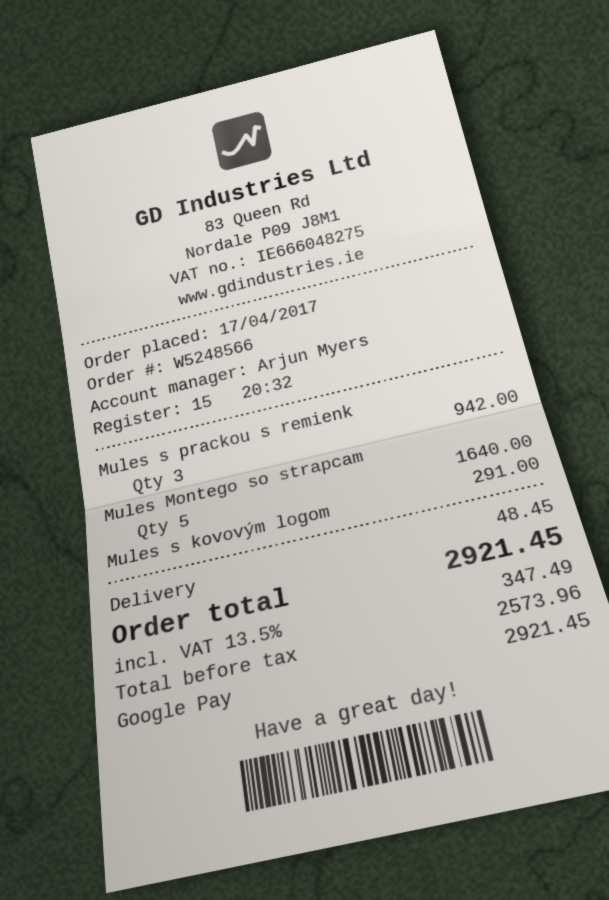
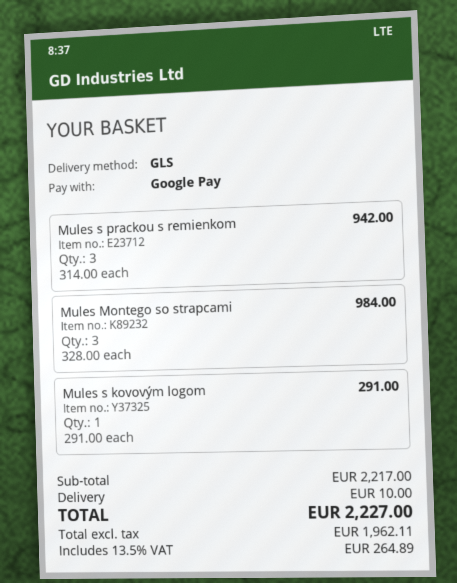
Mules Montego so strapcam: 5 for 1640.00 -> 3 for 984.00
shipping: 48.45 -> 10.00
net: 2573.96 -> 1962.11
tax: 13.5% = 347.49 -> 13.5% = 264.89
total: 2921.45 -> 2227.00

